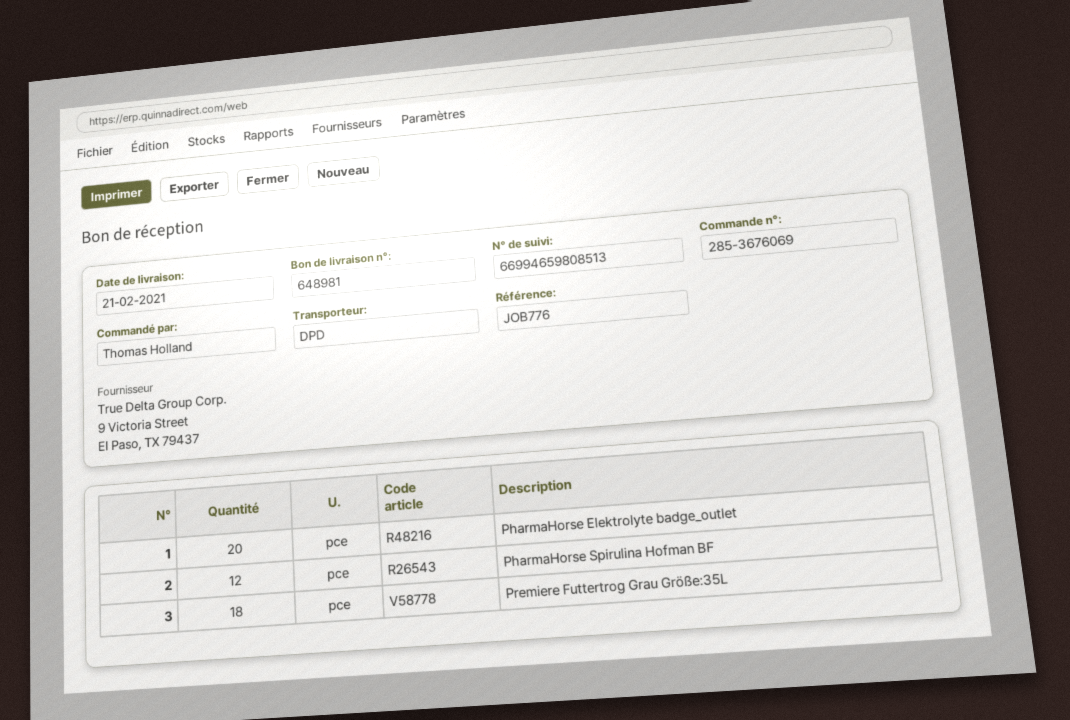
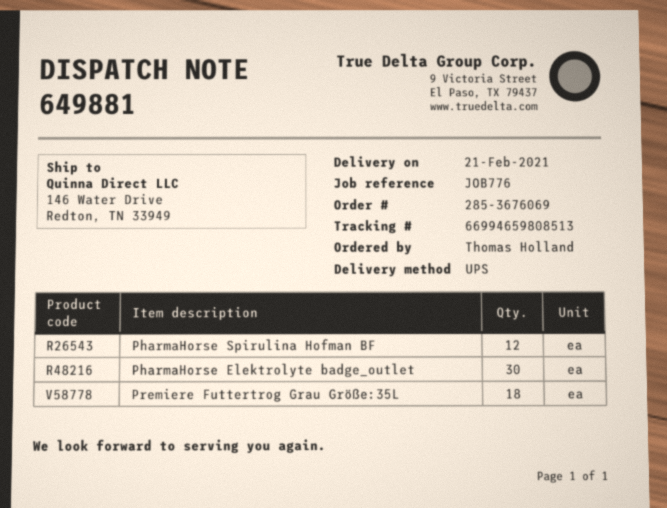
delivery note number: 648981 -> 649881
shipping method: DPD -> UPS
PharmaHorse Elektrolyte badge_outlet: 20 -> 30

